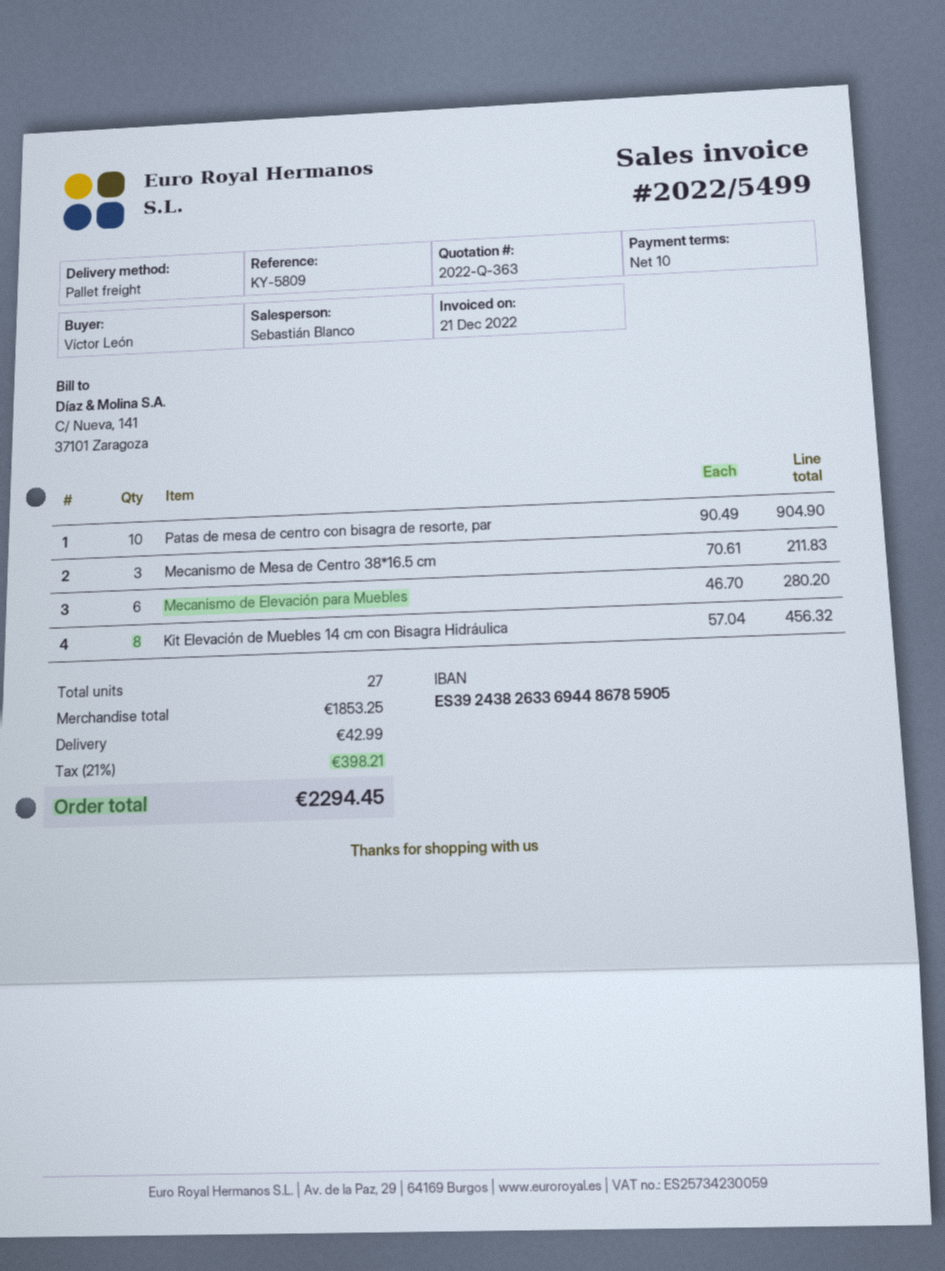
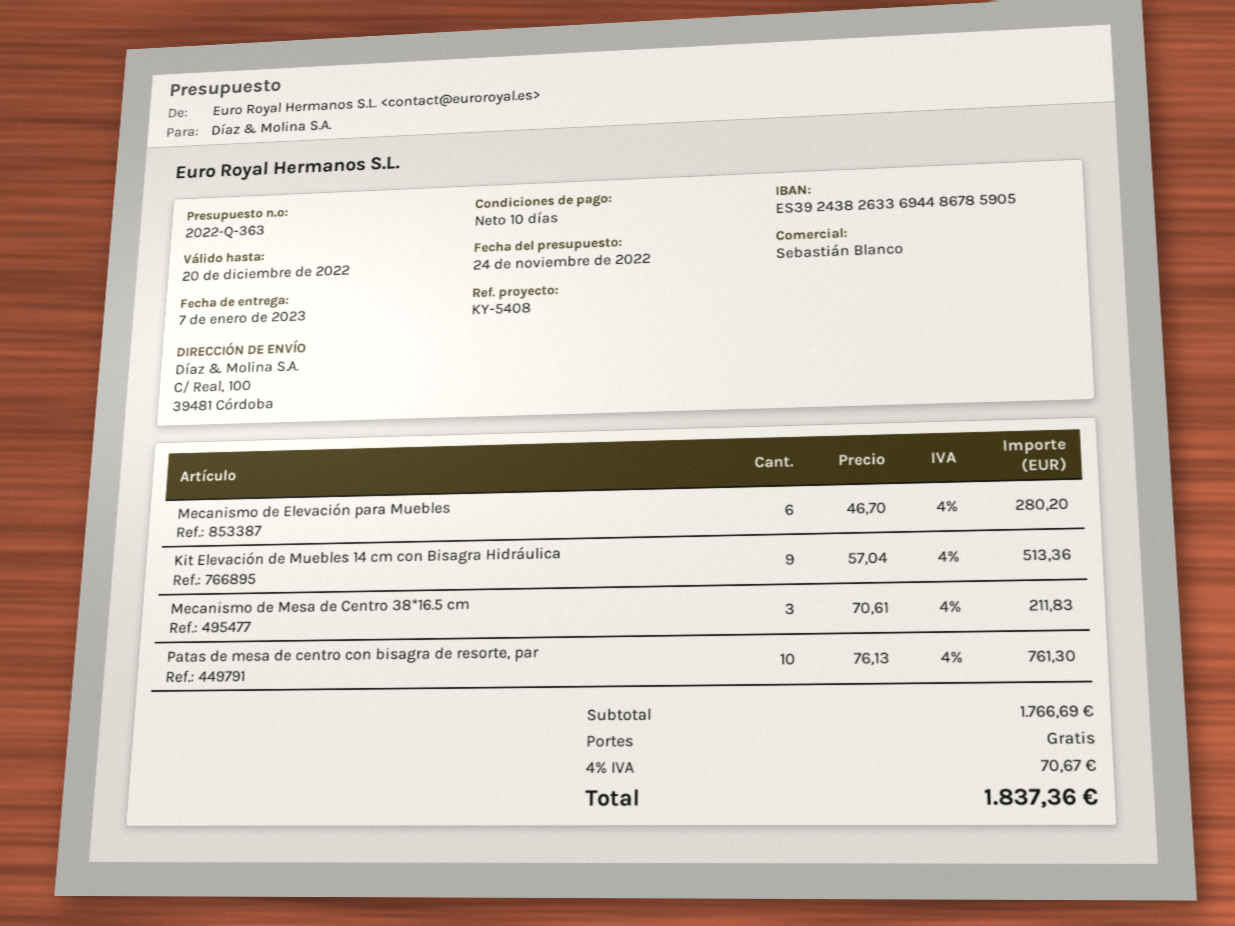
reference: KY-5809 -> KY-5408
Patas de mesa de centro con bisagra de resorte, par: 10 x 90.49 = 904.90 -> 10 x 76.13 = 761.30
Kit Elevación de Muebles 14 cm con Bisagra Hidráulica: 8 x 57.04 = 456.32 -> 9 x 57.04 = 513.36
subtotal: 1853.25 -> 1766.69
shipping: 42.99 -> 0.00
tax: 21% = 398.21 -> 4% = 70.67
total: 2294.45 -> 1837.36

